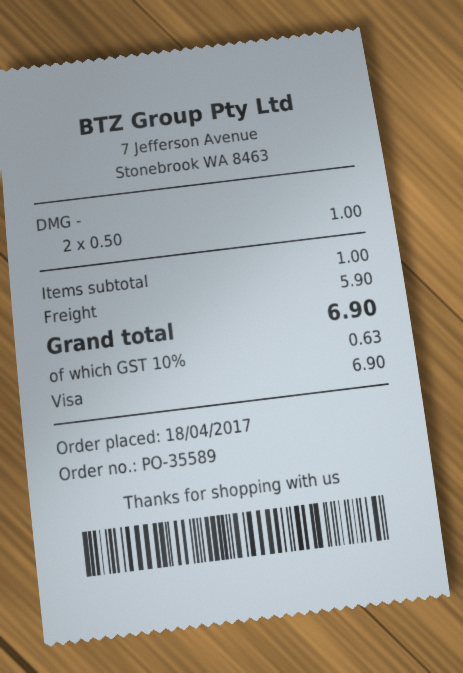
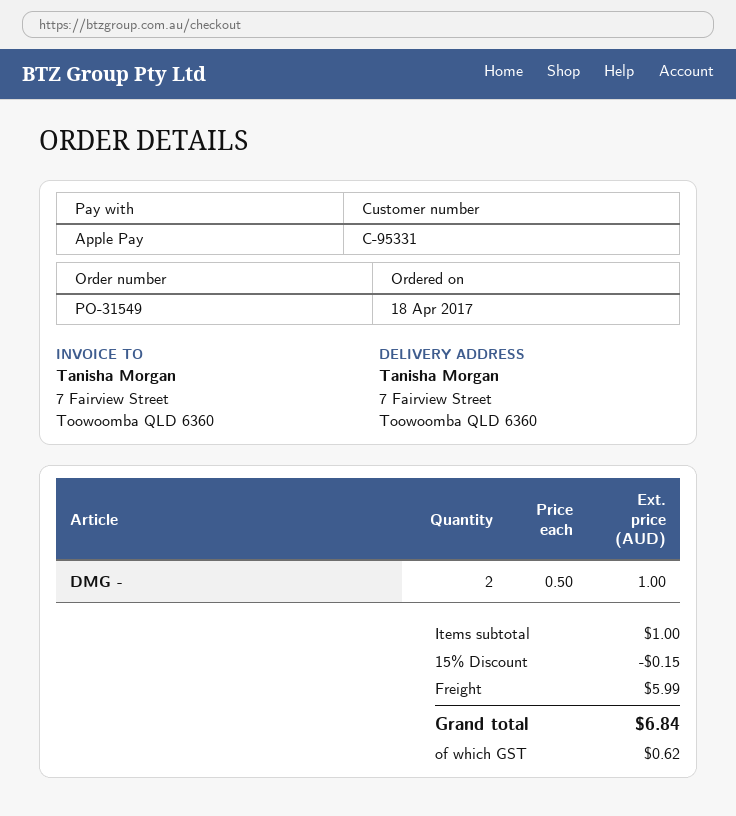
order number: PO-35589 -> PO-31549
payment method: Visa -> Apple Pay
discount: none -> 15% = 0.15
shipping: 5.90 -> 5.99
tax: 0.63 -> 0.62
total: 6.90 -> 6.84

